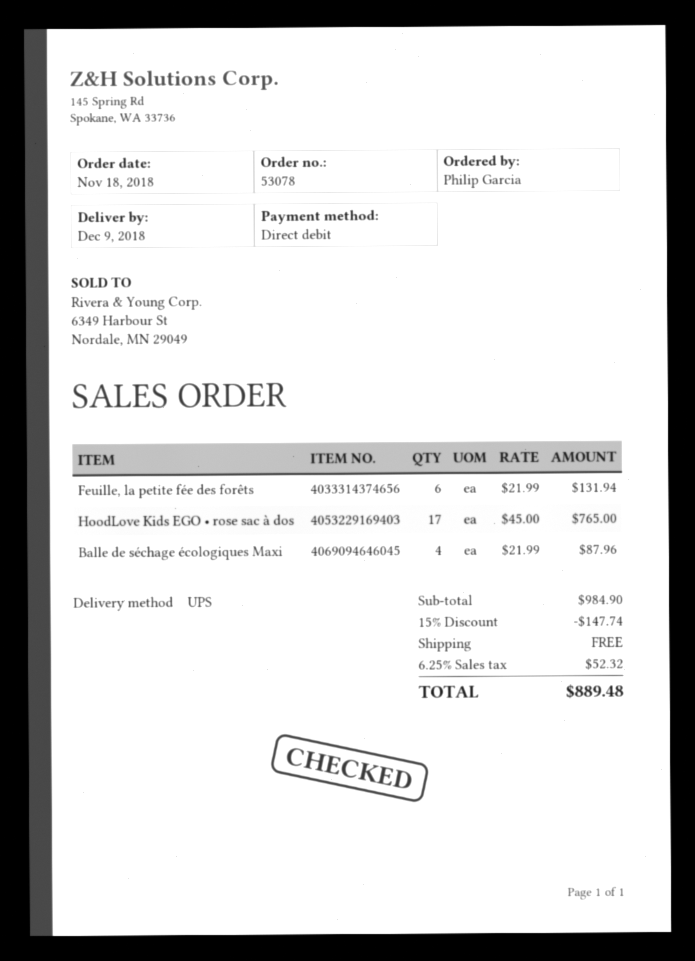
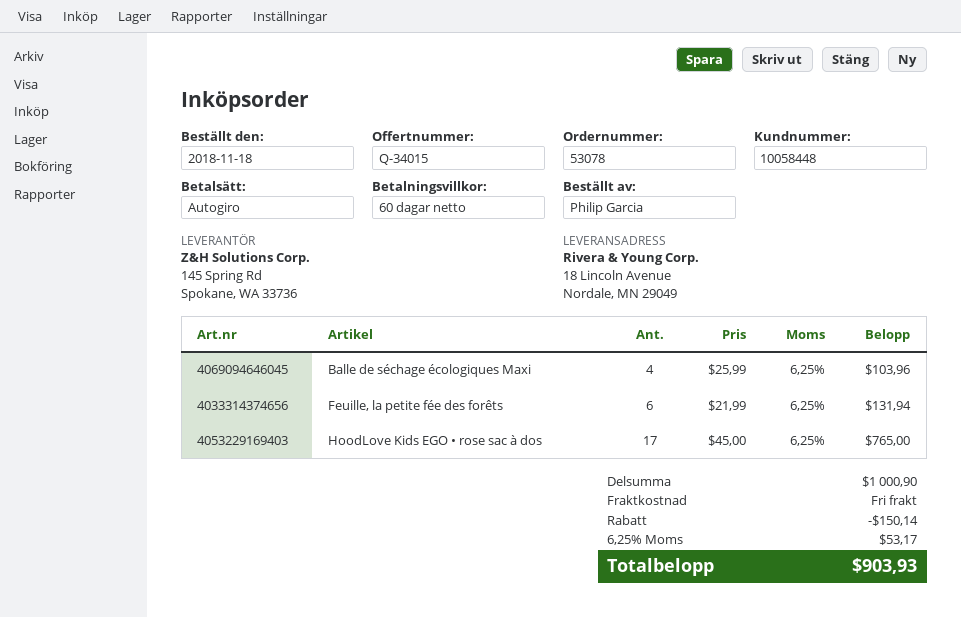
Balle de séchage écologiques Maxi: 4 x 21.99 = 87.96 -> 4 x 25.99 = 103.96
subtotal: 984.90 -> 1000.90
discount: 147.74 -> 150.14
tax: 6.25% = 52.32 -> 6.25% = 53.17
total: 889.48 -> 903.93

